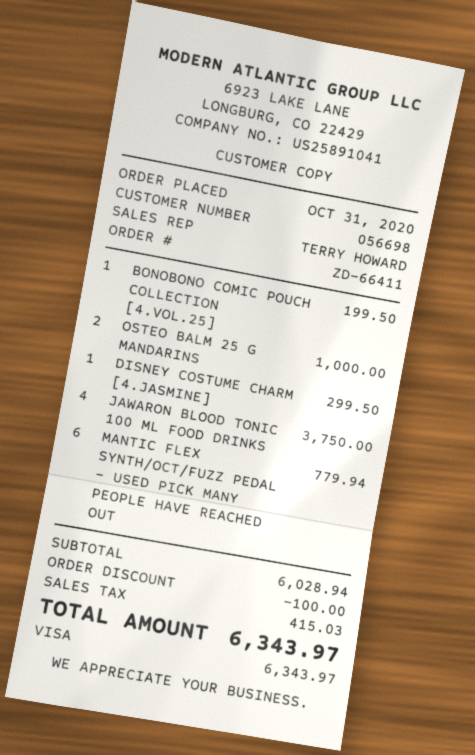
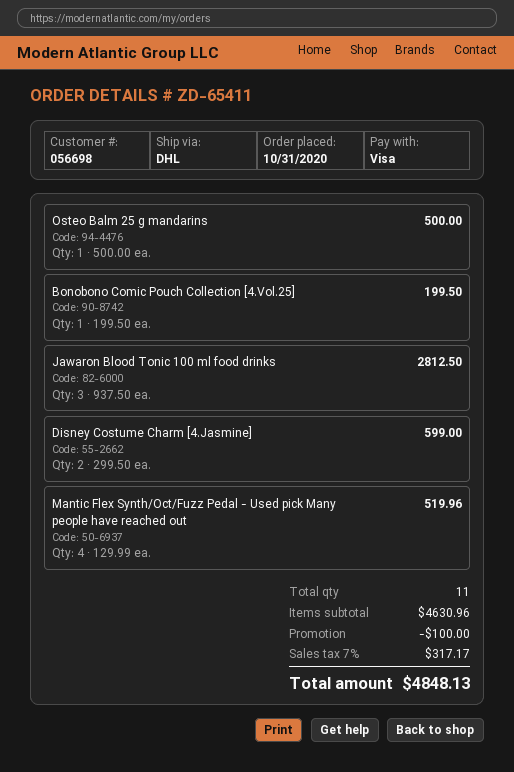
order number: ZD-66411 -> ZD-65411
OSTEO BALM 25 G MANDARINS: 2 for 1000.00 -> 1 for 500.00
DISNEY COSTUME CHARM [4.JASMINE]: 1 for 299.50 -> 2 for 599.00
JAWARON BLOOD TONIC 100 ML FOOD DRINKS: 4 for 3750.00 -> 3 for 2812.50
MANTIC FLEX SYNTH/OCT/FUZZ PEDAL - USED PICK MANY PEOPLE HAVE REACHED OUT: 6 for 779.94 -> 4 for 519.96
subtotal: 6028.94 -> 4630.96
tax: 415.03 -> 317.17
total: 6343.97 -> 4848.13

